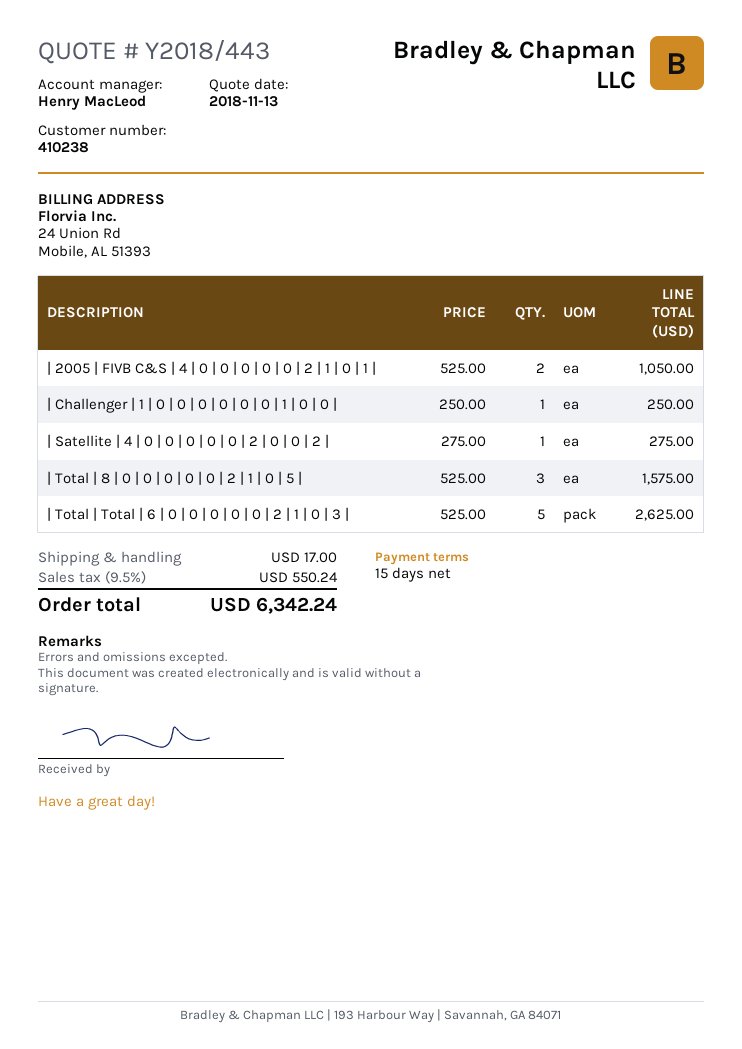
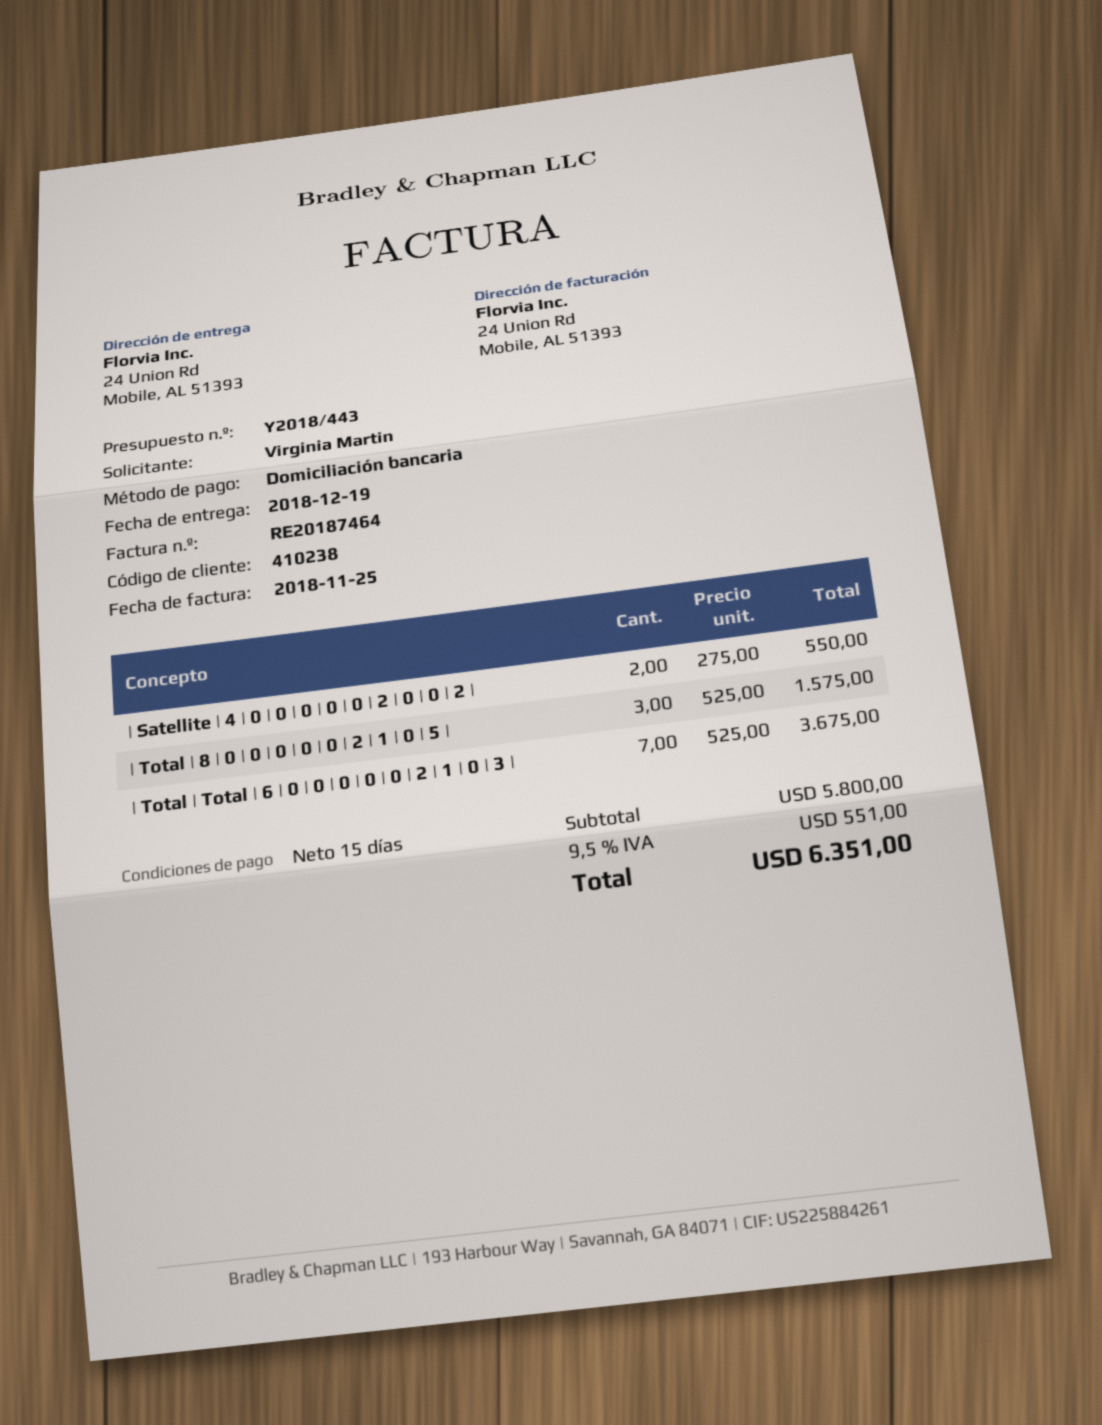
| 2005 | FIVB C&S | 4 | 0 | 0 | 0 | 0 | 0 | 2 | 1 | 0 | 1 |: 2 x 525.00 = 1050.00 -> none
| Challenger | 1 | 0 | 0 | 0 | 0 | 0 | 0 | 1 | 0 | 0 |: 1 x 250.00 = 250.00 -> none
| Satellite | 4 | 0 | 0 | 0 | 0 | 0 | 2 | 0 | 0 | 2 |: 1 x 275.00 = 275.00 -> 2 x 275.00 = 550.00
| Total | Total | 6 | 0 | 0 | 0 | 0 | 0 | 2 | 1 | 0 | 3 |: 5 x 525.00 = 2625.00 -> 7 x 525.00 = 3675.00
shipping: 17.00 -> none
tax: 9.5% = 550.24 -> 9.5% = 551.00
total: 6342.24 -> 6351.00

